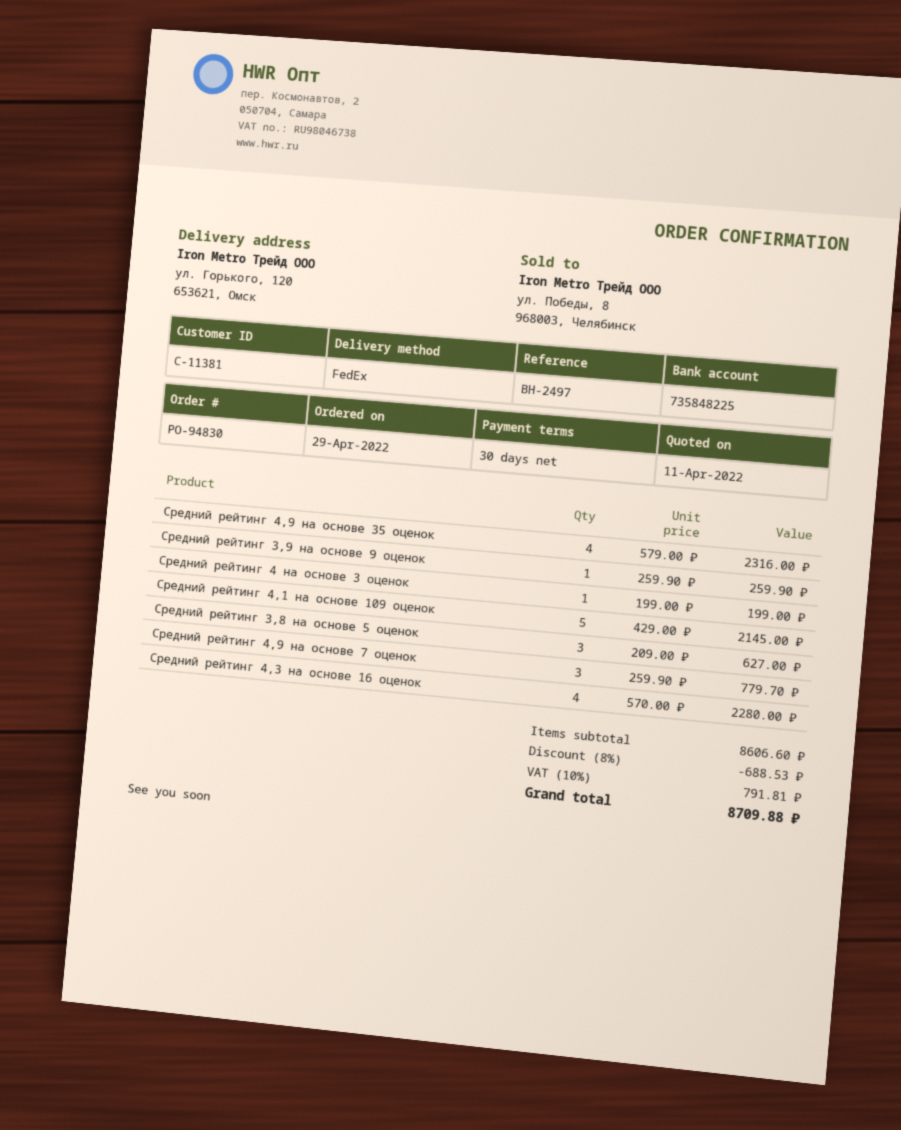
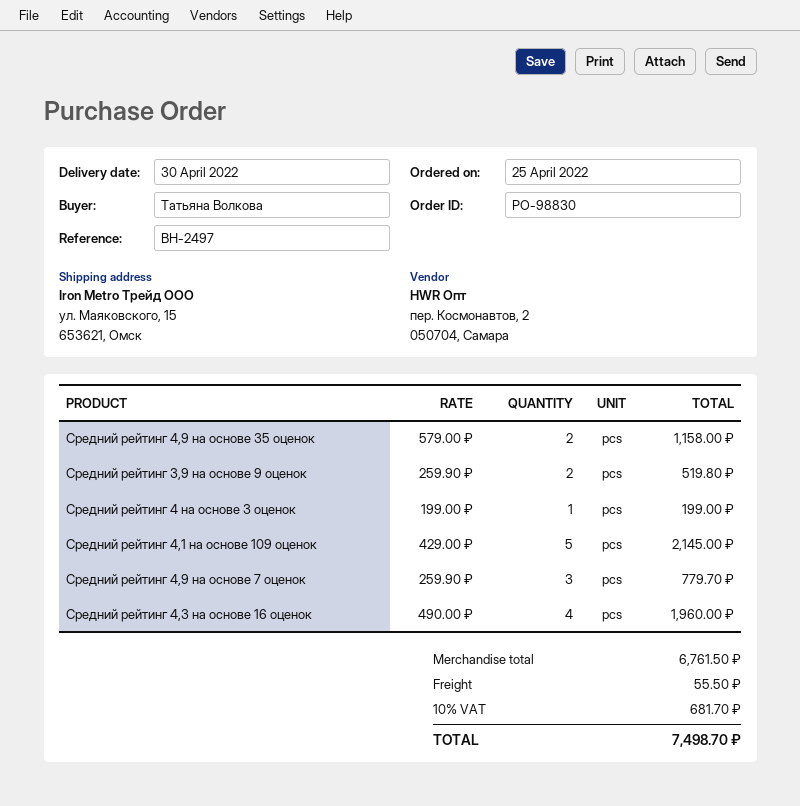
order number: PO-94830 -> PO-98830
order date: 2022-04-29 -> 2022-04-25
ship to: ул. Горького, 120, 653621, Омск -> ул. Маяковского, 15, 653621, Омск
Средний рейтинг 4,9 на основе 35 оценок: 4 x 579.00 = 2316.00 -> 2 x 579.00 = 1158.00
Средний рейтинг 3,9 на основе 9 оценок: 1 x 259.90 = 259.90 -> 2 x 259.90 = 519.80
Средний рейтинг 3,8 на основе 5 оценок: 3 x 209.00 = 627.00 -> none
Средний рейтинг 4,3 на основе 16 оценок: 4 x 570.00 = 2280.00 -> 4 x 490.00 = 1960.00
subtotal: 8606.60 -> 6761.50
discount: 8% = 688.53 -> none
shipping: none -> 55.50
tax: 10% = 791.81 -> 10% = 681.70
total: 8709.88 -> 7498.70

